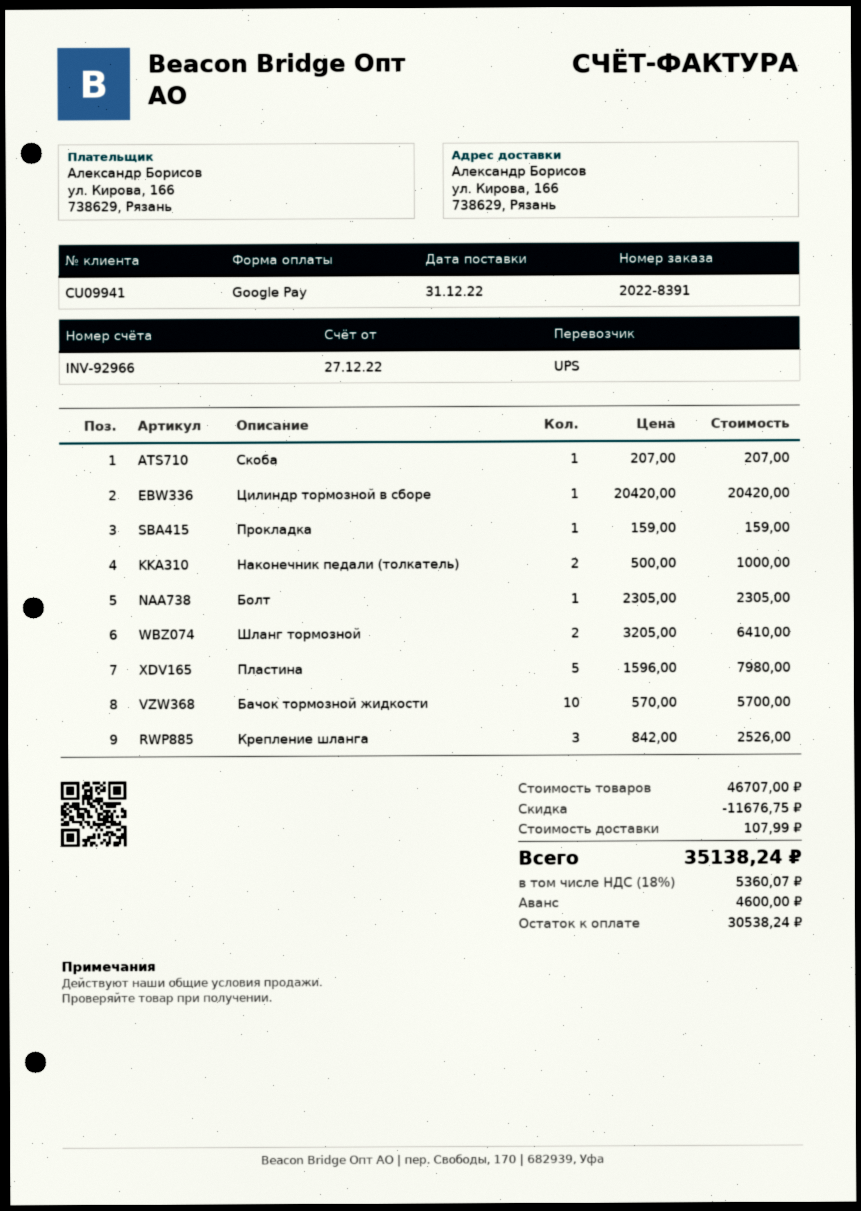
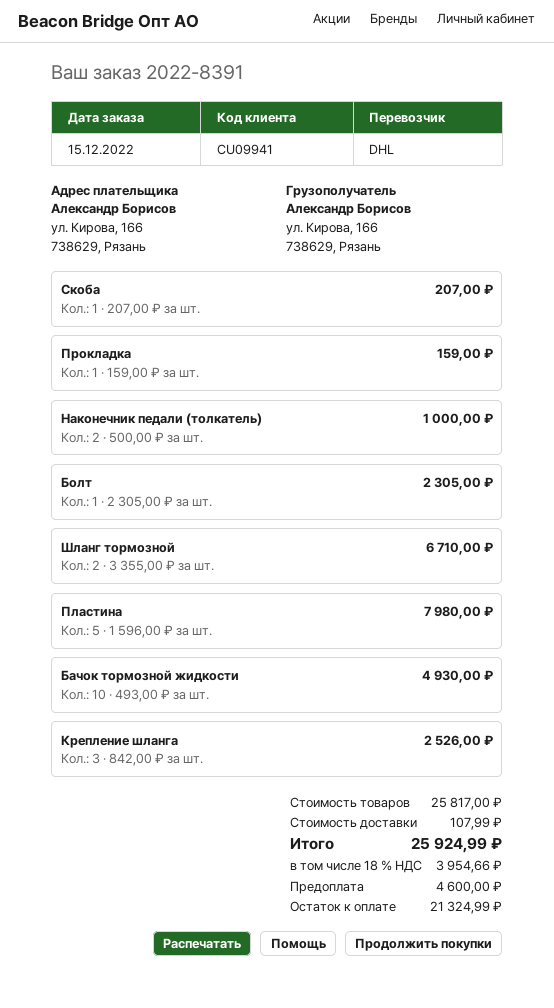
shipping method: UPS -> DHL
Цилиндр тормозной в сборе: 1 x 20420.00 = 20420.00 -> none
Шланг тормозной: 2 x 3205.00 = 6410.00 -> 2 x 3355.00 = 6710.00
Бачок тормозной жидкости: 10 x 570.00 = 5700.00 -> 10 x 493.00 = 4930.00
subtotal: 46707.00 -> 25817.00
discount: 11676.75 -> none
tax: 18% = 5360.07 -> 18% = 3954.66
total: 35138.24 -> 25924.99
balance: 30538.24 -> 21324.99

